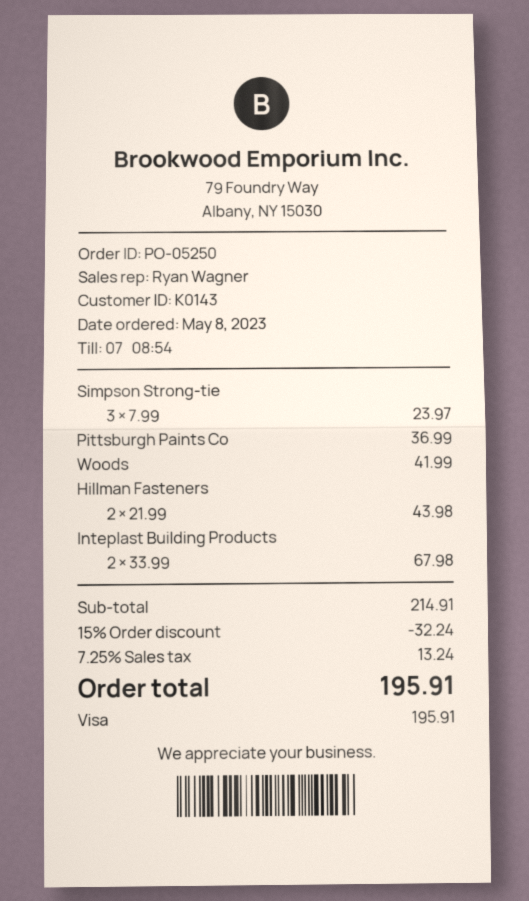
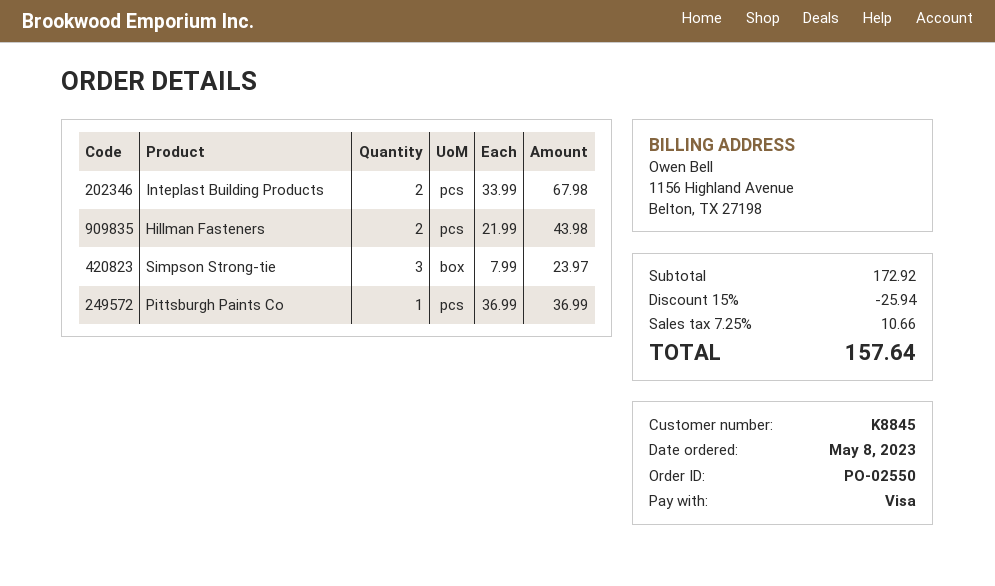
order number: PO-05250 -> PO-02550
customer number: K0143 -> K8845
Woods: 1 x 41.99 = 41.99 -> none
subtotal: 214.91 -> 172.92
discount: 15% = 32.24 -> 15% = 25.94
tax: 7.25% = 13.24 -> 7.25% = 10.66
total: 195.91 -> 157.64

